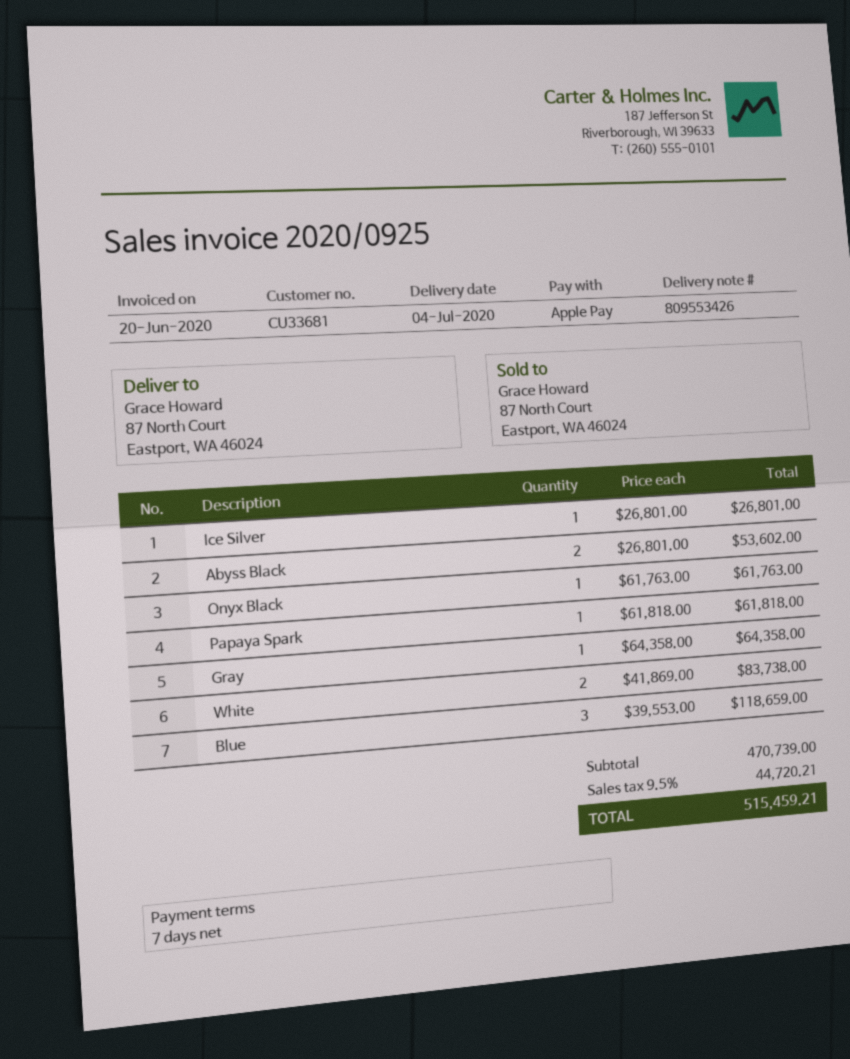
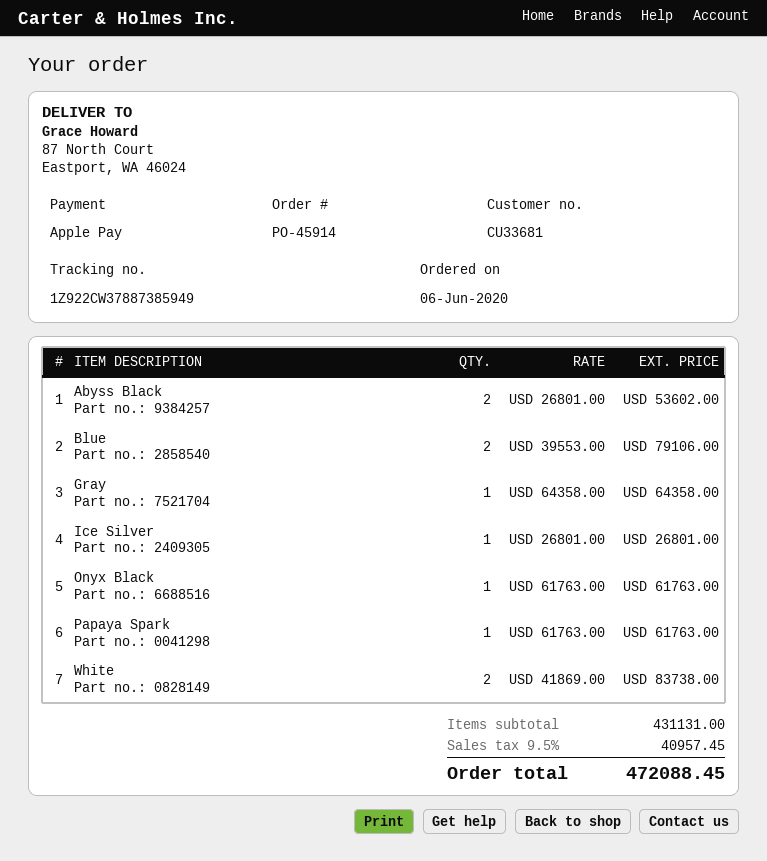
Papaya Spark: 1 x 61818.00 = 61818.00 -> 1 x 61763.00 = 61763.00
Blue: 3 x 39553.00 = 118659.00 -> 2 x 39553.00 = 79106.00
subtotal: 470739.00 -> 431131.00
tax: 9.5% = 44720.21 -> 9.5% = 40957.45
total: 515459.21 -> 472088.45

